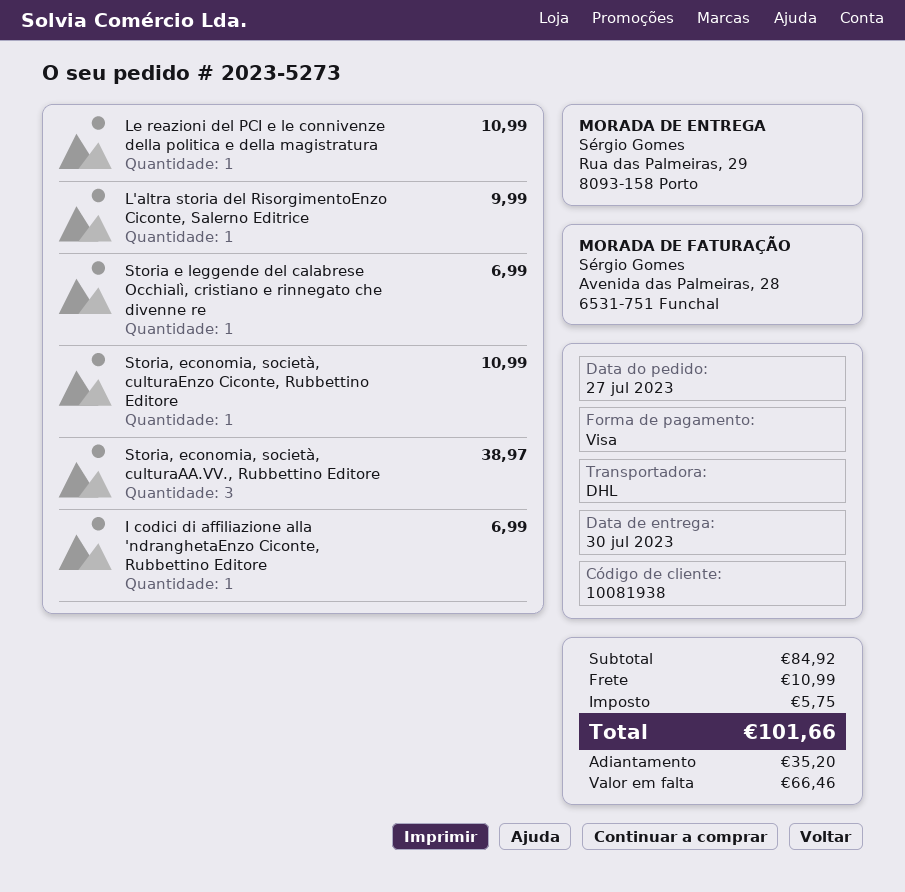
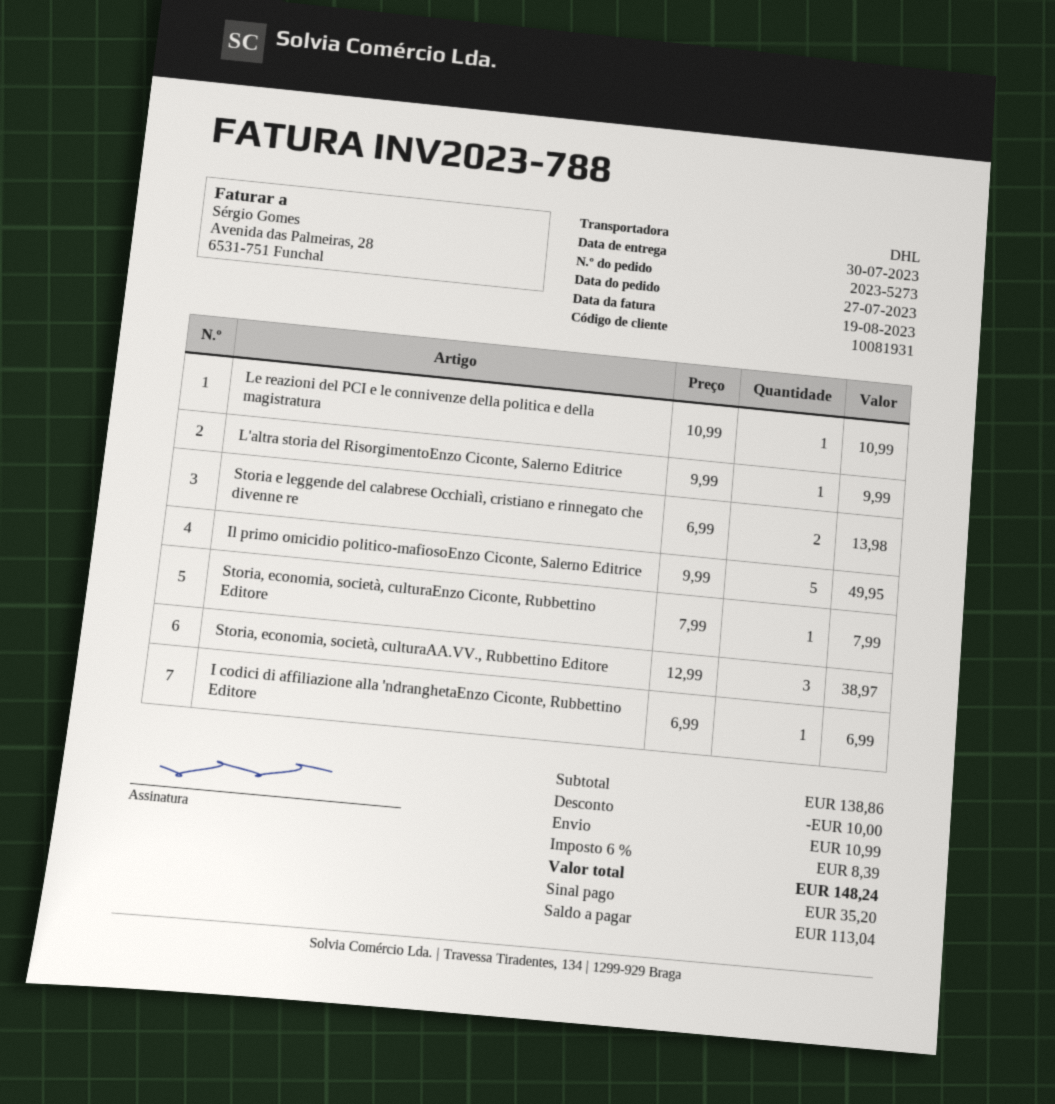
customer number: 10081938 -> 10081931
Storia e leggende del calabrese Occhialì, cristiano e rinnegato che divenne re: 1 for 6.99 -> 2 for 13.98
Storia, economia, società, culturaEnzo Ciconte, Rubbettino Editore: 1 for 10.99 -> 1 for 7.99
Il primo omicidio politico-mafiosoEnzo Ciconte, Salerno Editrice: none -> 5 for 49.95
subtotal: 84.92 -> 138.86
discount: none -> 10.00
tax: 5.75 -> 8.39
total: 101.66 -> 148.24
balance: 66.46 -> 113.04

